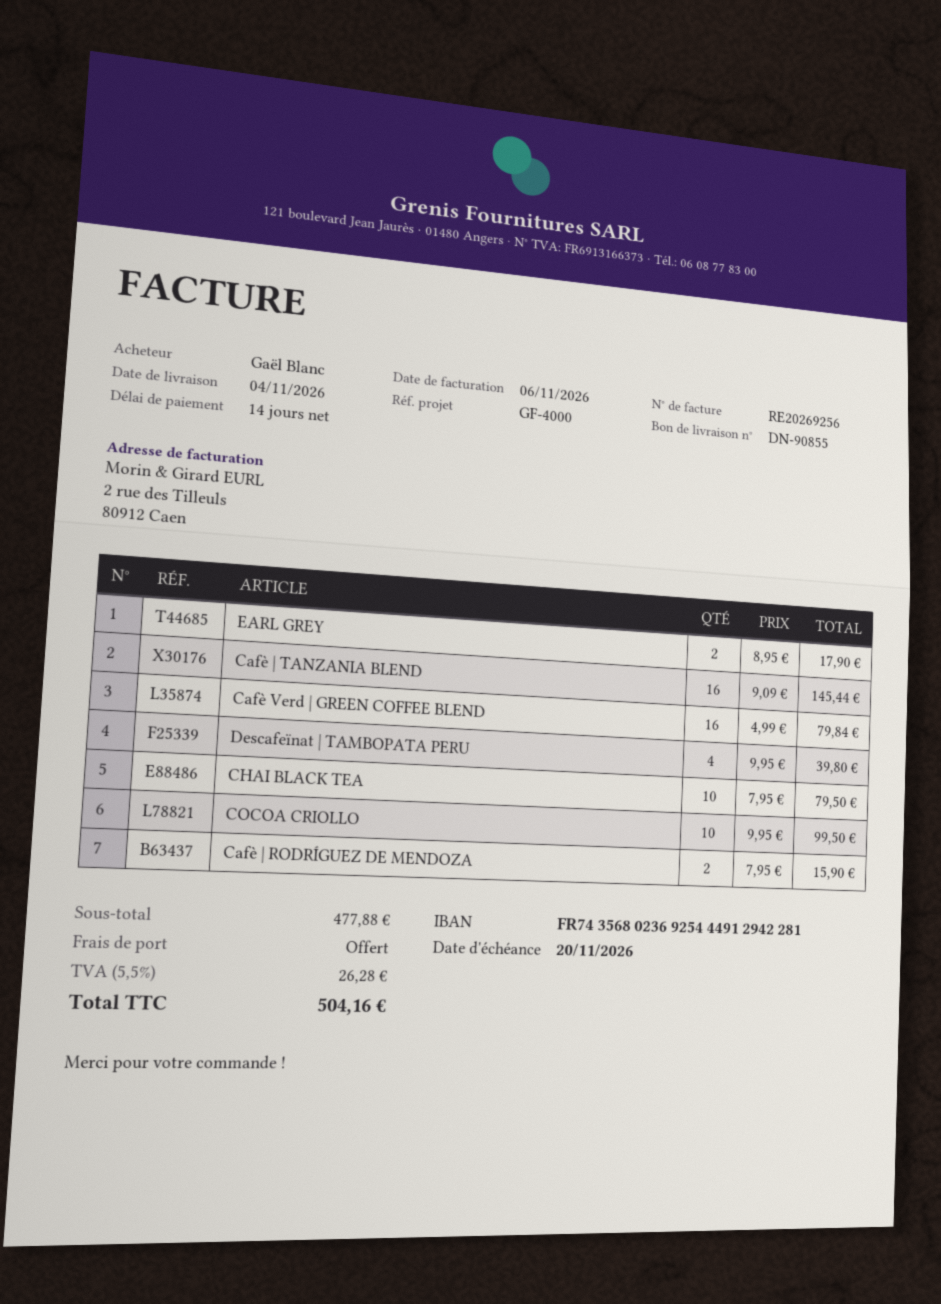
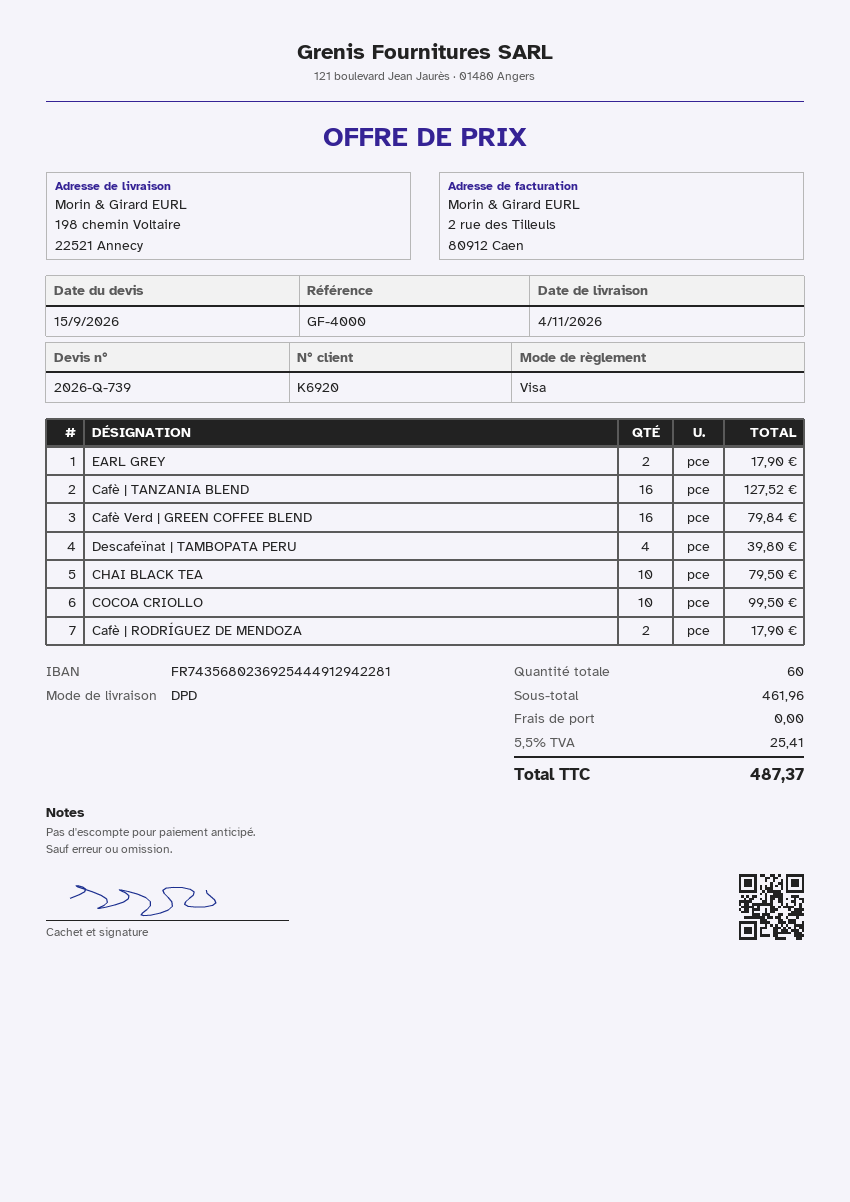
Cafè | TANZANIA BLEND: 16 for 145.44 -> 16 for 127.52
Cafè | RODRÍGUEZ DE MENDOZA: 2 for 15.90 -> 2 for 17.90
subtotal: 477.88 -> 461.96
tax: 5.5% = 26.28 -> 5.5% = 25.41
total: 504.16 -> 487.37

